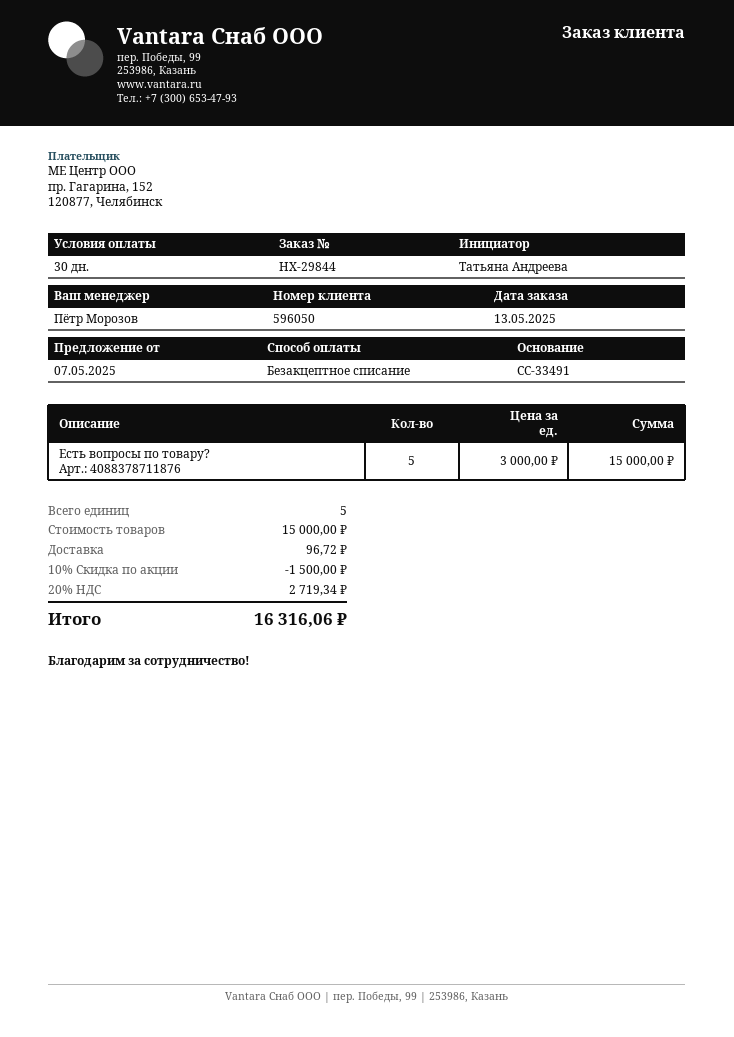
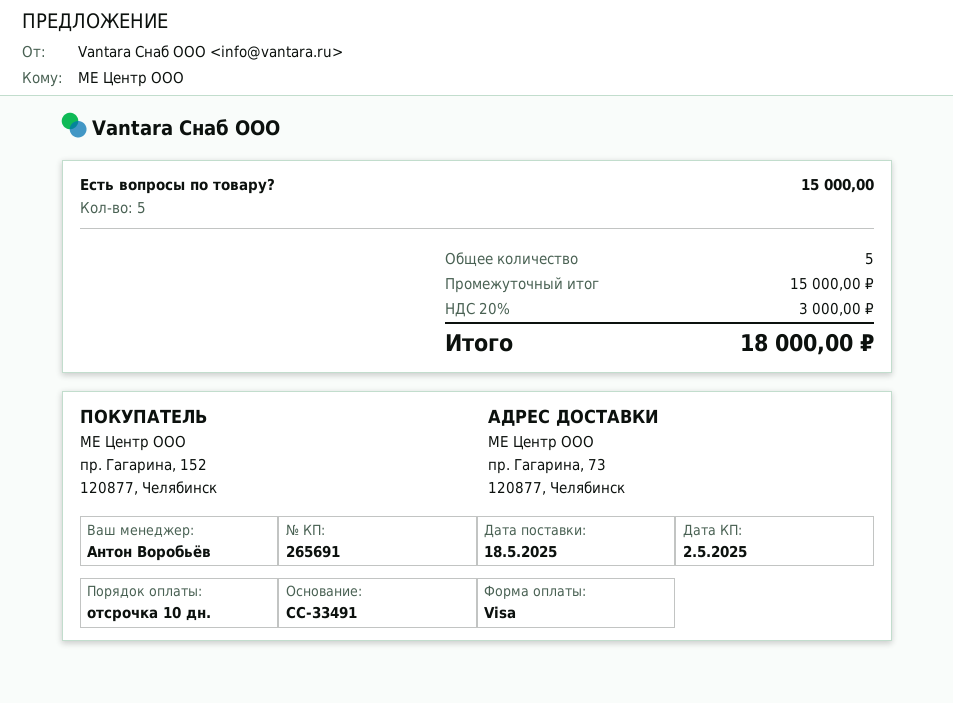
quote date: 2025-05-07 -> 2025-05-02
payment terms: 30 days -> 10 days
sales rep: Пётр Морозов -> Антон Воробьёв
payment method: direct debit -> Visa
discount: 10% = 1500.00 -> none
shipping: 96.72 -> none
tax: 20% = 2719.34 -> 20% = 3000.00
total: 16316.06 -> 18000.00

